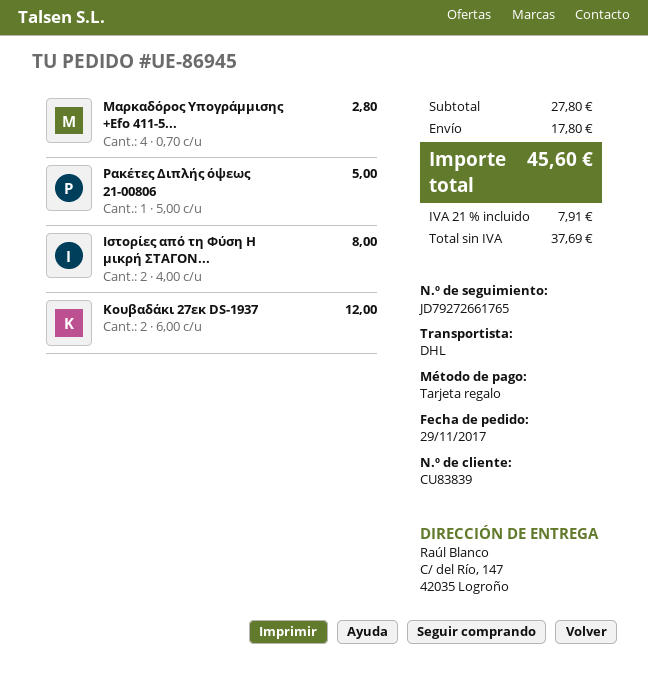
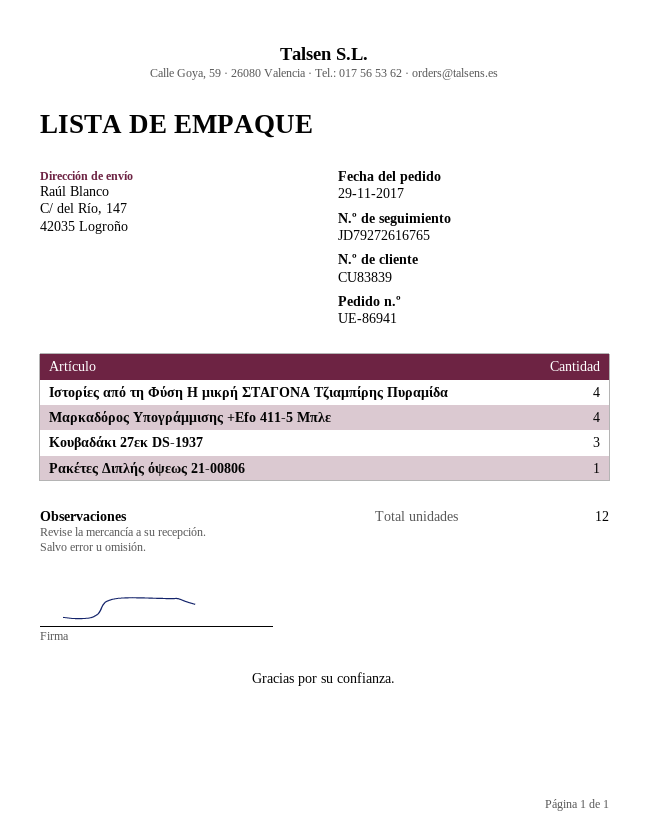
order number: UE-86945 -> UE-86941
tracking number: JD79272661765 -> JD79272616765
Ιστορίες από τη Φύση Η μικρή ΣΤΑΓΟΝ...: 2 -> 4
Κουβαδάκι 27εκ DS-1937: 2 -> 3

